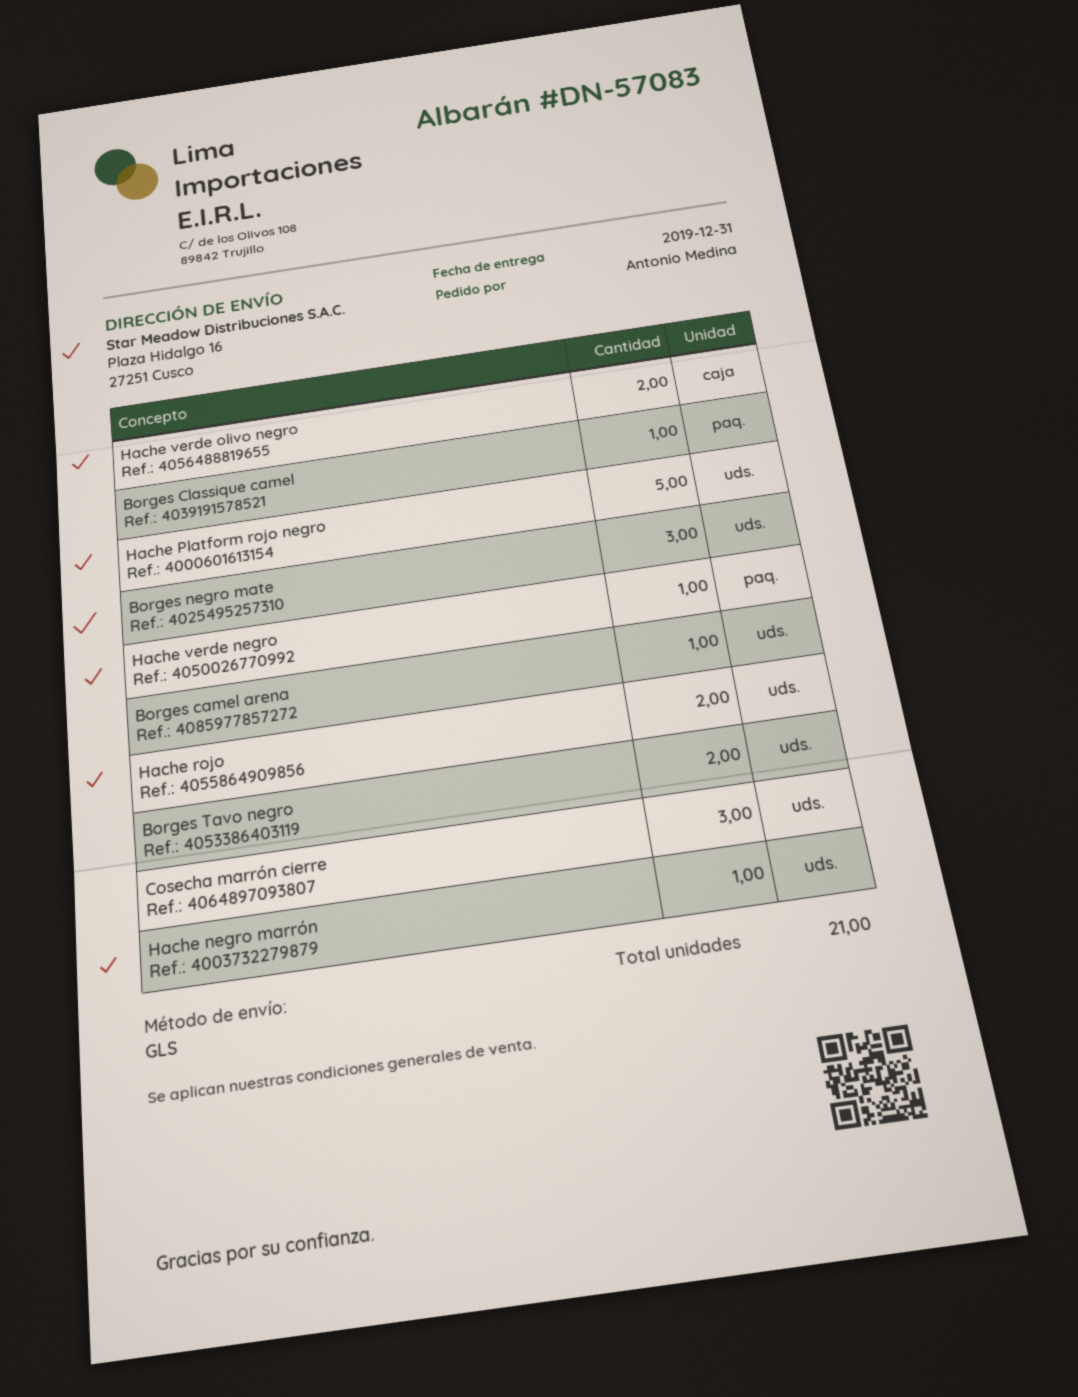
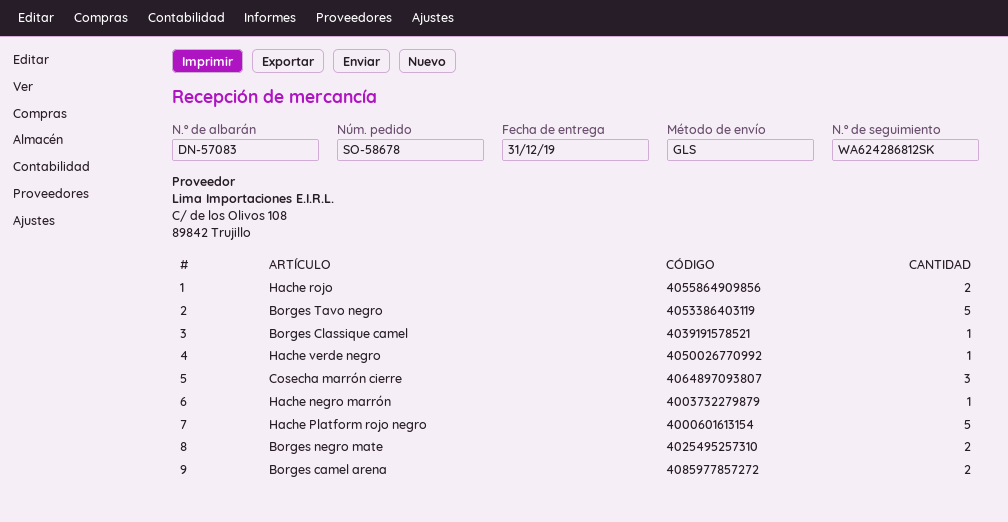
Hache verde olivo negro: 2 -> none
Borges negro mate: 3 -> 2
Borges camel arena: 1 -> 2
Borges Tavo negro: 2 -> 5

